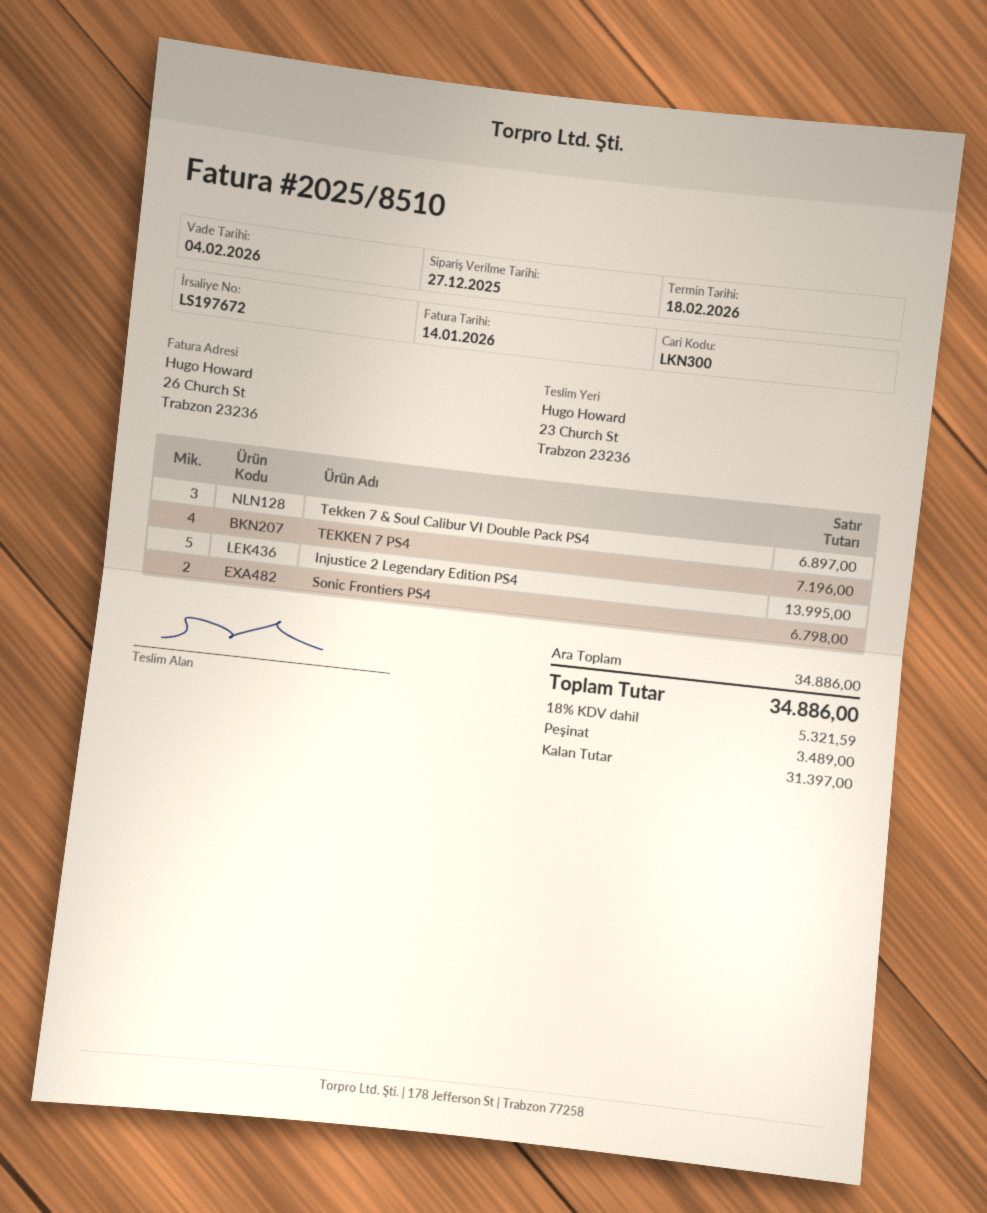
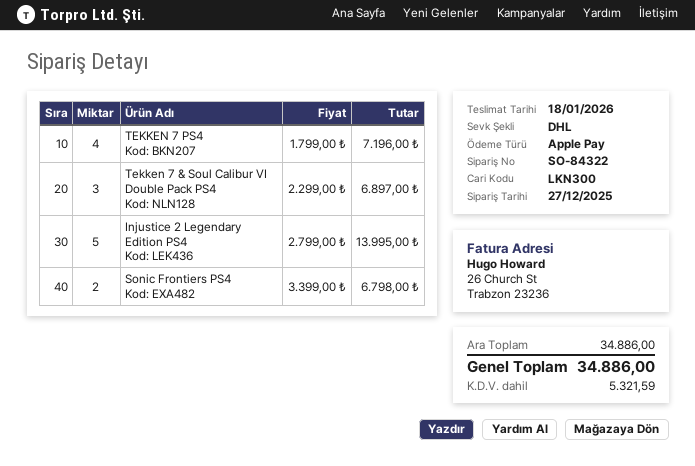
delivery date: 2026-02-18 -> 2026-01-18

